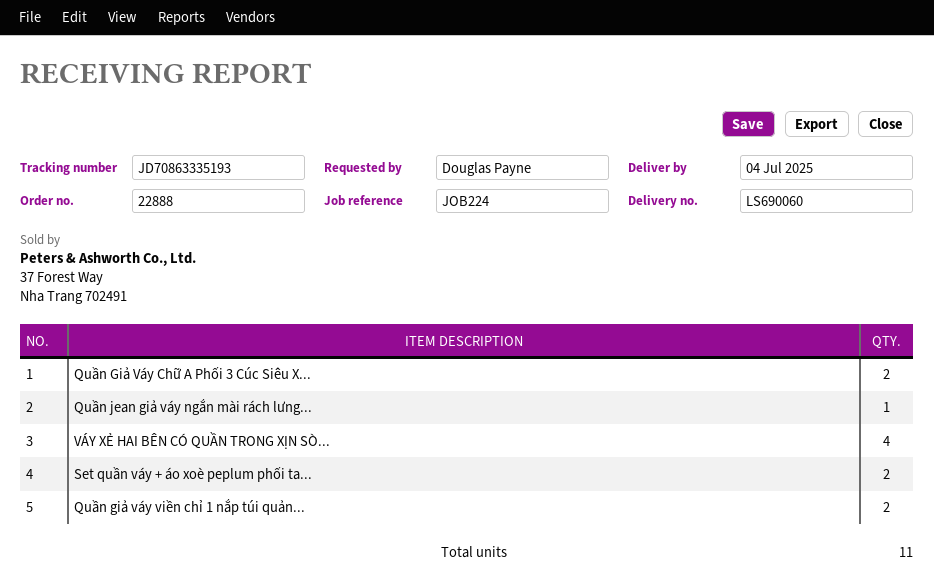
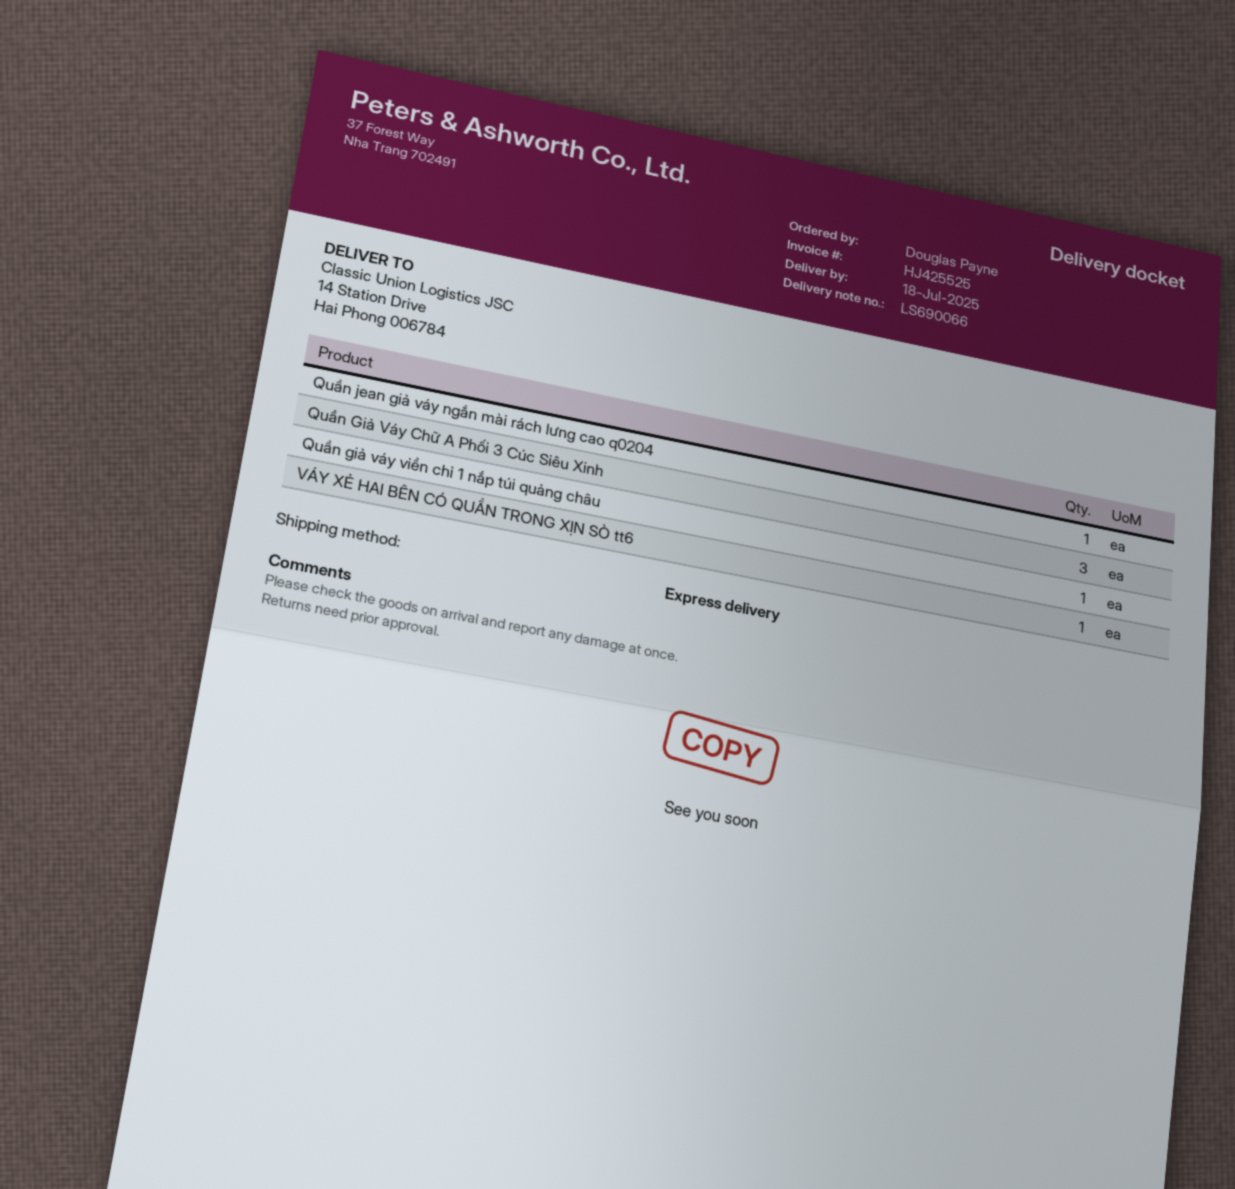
delivery note number: LS690060 -> LS690066
delivery date: 2025-07-04 -> 2025-07-18
Quần Giả Váy Chữ A Phối 3 Cúc Siêu X...: 2 -> 3
VÁY XẺ HAI BÊN CÓ QUẦN TRONG XỊN SÒ...: 4 -> 1
Set quần váy + áo xoè peplum phối ta...: 2 -> none
Quần giả váy viền chỉ 1 nắp túi quản...: 2 -> 1

